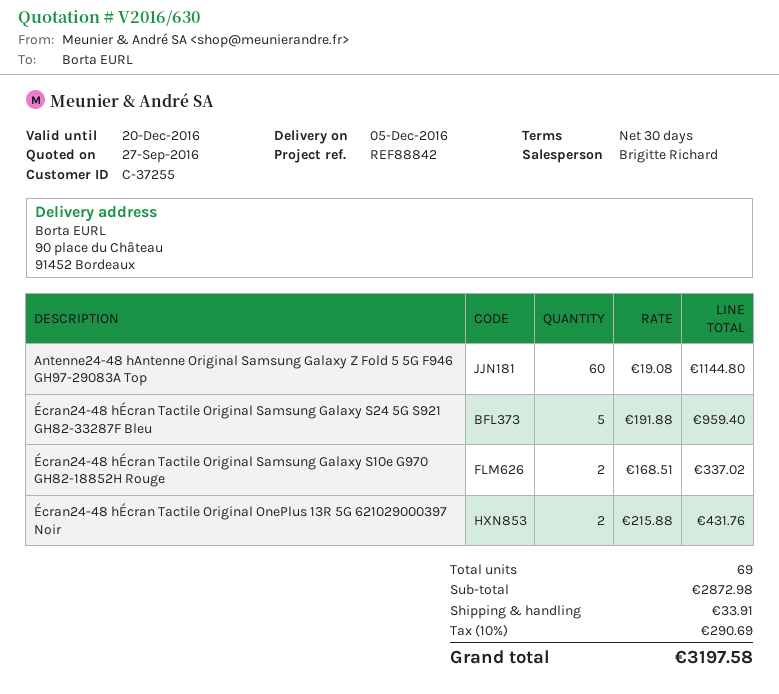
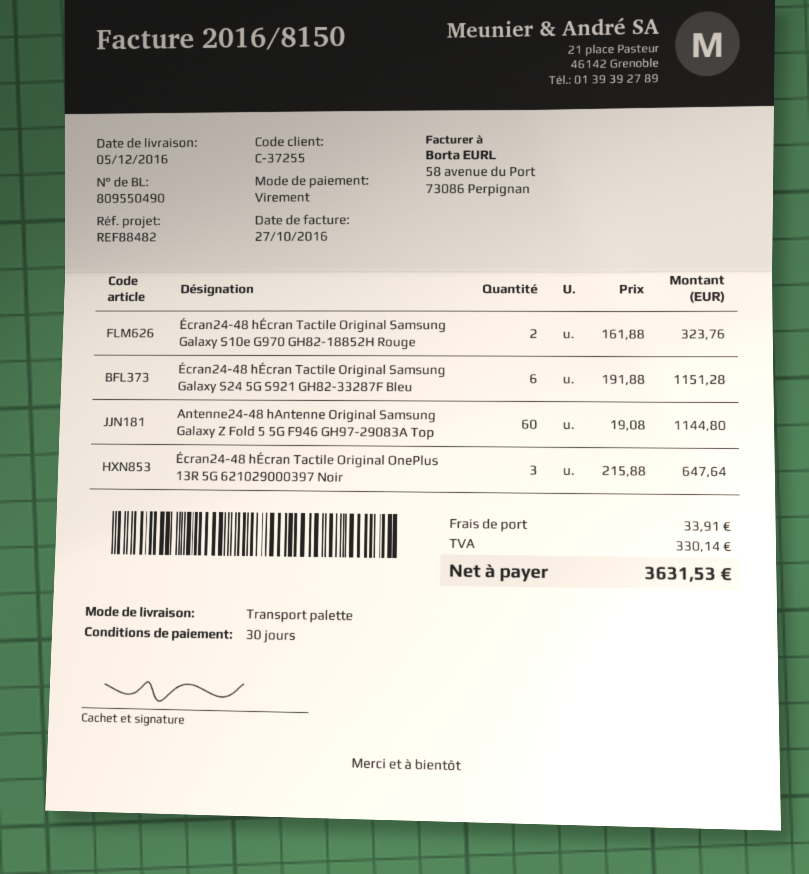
reference: REF88842 -> REF88482
Écran24-48 hÉcran Tactile Original Samsung Galaxy S24 5G S921 GH82-33287F Bleu: 5 x 191.88 = 959.40 -> 6 x 191.88 = 1151.28
Écran24-48 hÉcran Tactile Original Samsung Galaxy S10e G970 GH82-18852H Rouge: 2 x 168.51 = 337.02 -> 2 x 161.88 = 323.76
Écran24-48 hÉcran Tactile Original OnePlus 13R 5G 621029000397 Noir: 2 x 215.88 = 431.76 -> 3 x 215.88 = 647.64
tax: 290.69 -> 330.14
total: 3197.58 -> 3631.53

